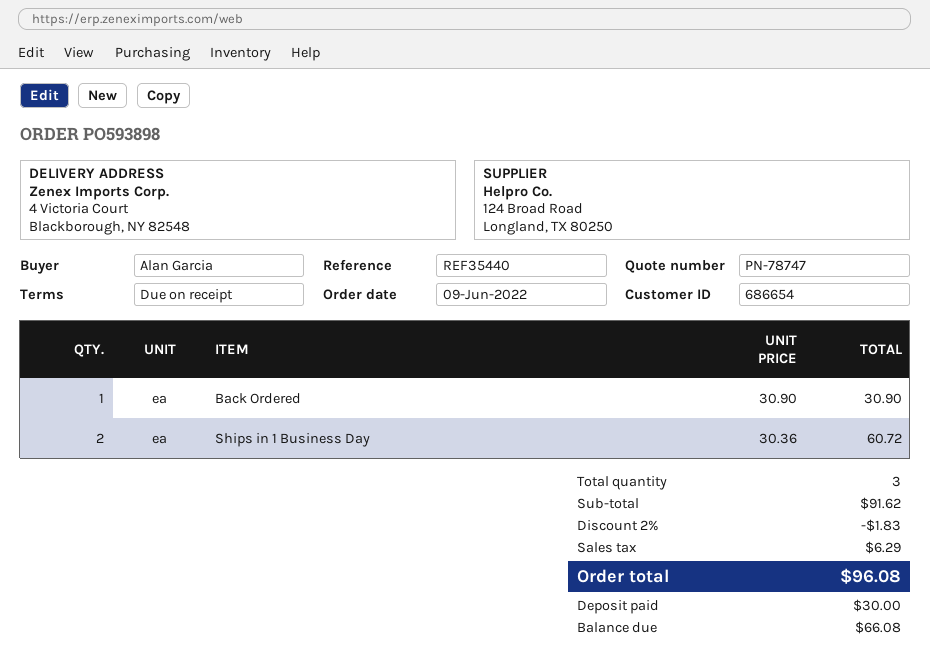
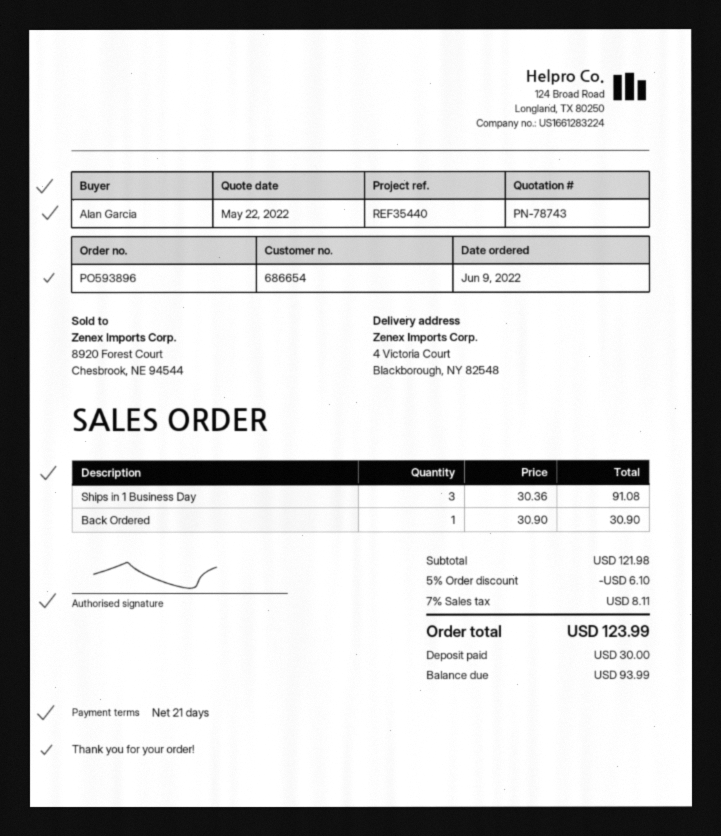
quote number: PN-78747 -> PN-78743
order number: PO593898 -> PO593896
payment terms: on receipt -> 21 days
Ships in 1 Business Day: 2 x 30.36 = 60.72 -> 3 x 30.36 = 91.08
subtotal: 91.62 -> 121.98
discount: 2% = 1.83 -> 5% = 6.10
tax: 6.29 -> 8.11
total: 96.08 -> 123.99
balance: 66.08 -> 93.99

